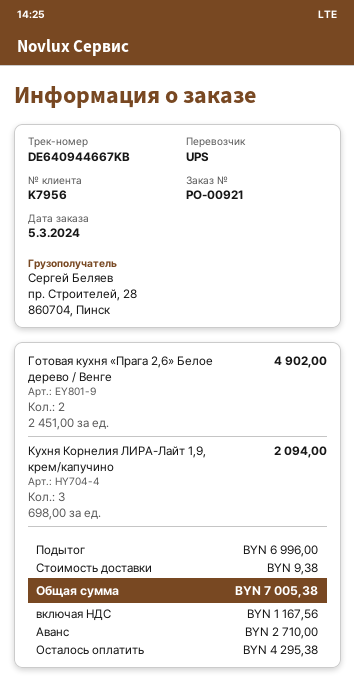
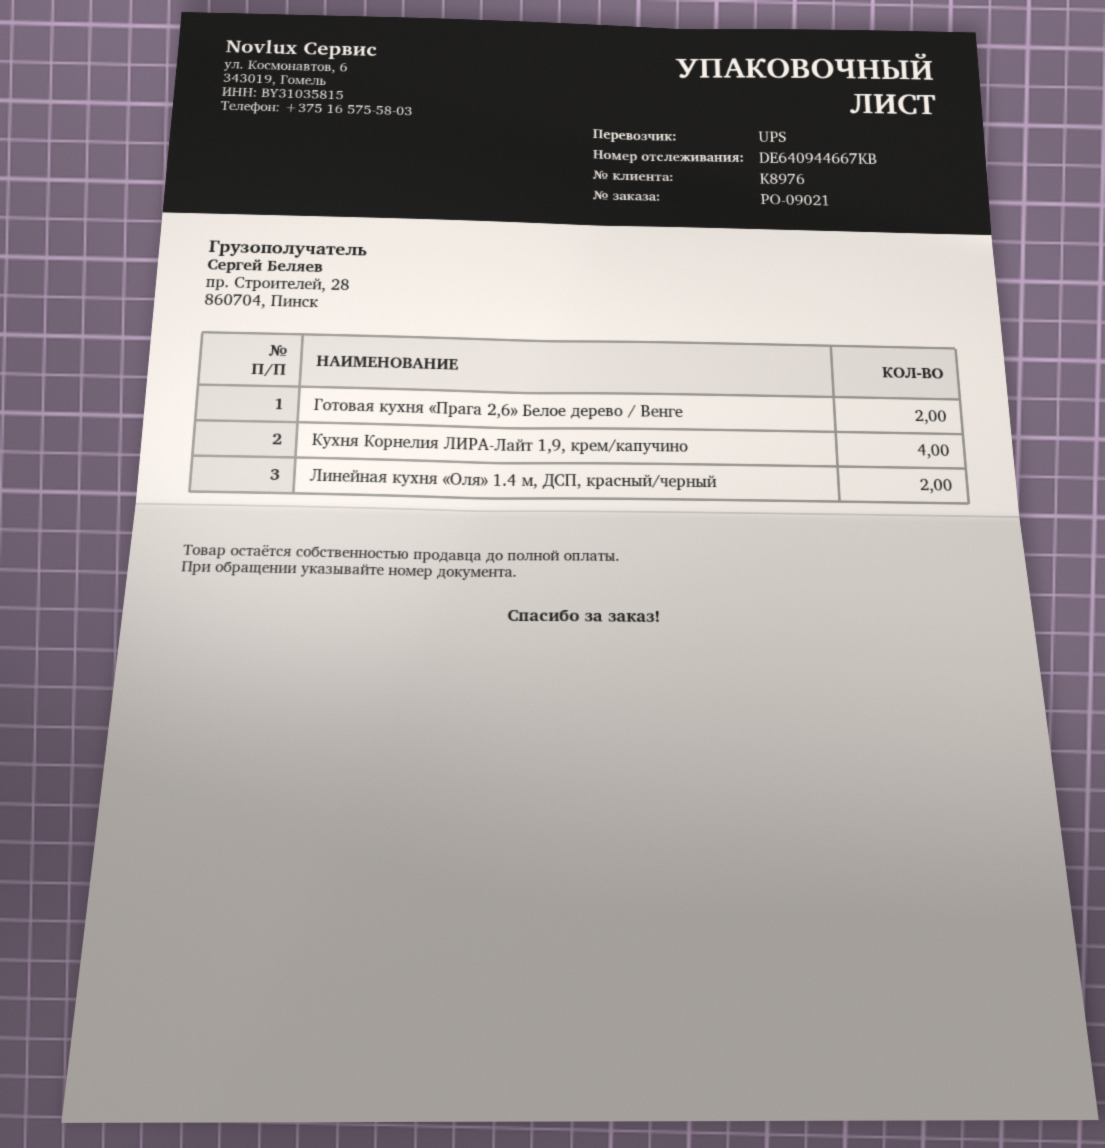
order number: PO-00921 -> PO-09021
customer number: K7956 -> K8976
Кухня Корнелия ЛИРА-Лайт 1,9, крем/капучино: 3 -> 4
Линейная кухня «Оля» 1.4 м, ДСП, красный/черный: none -> 2

